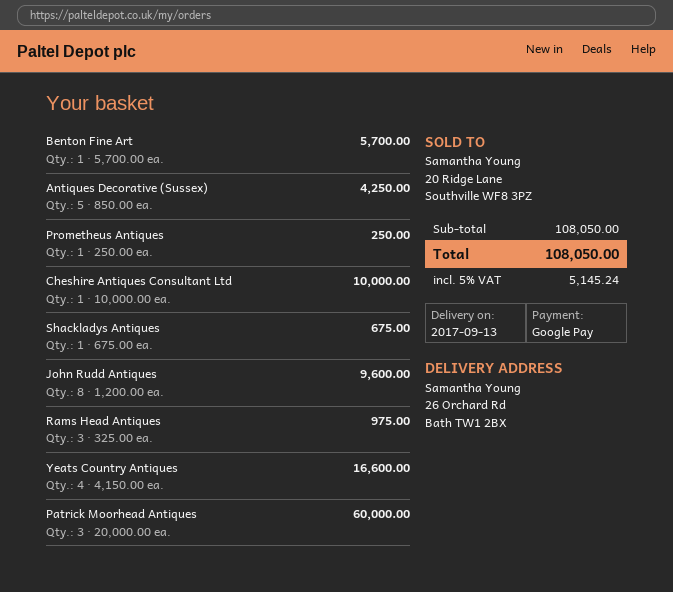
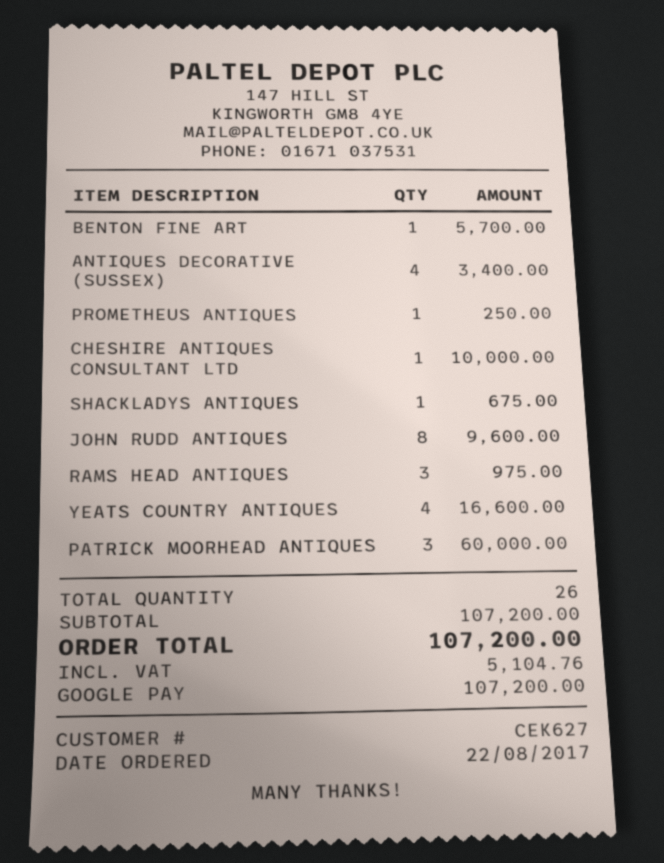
Antiques Decorative (Sussex): 5 for 4250.00 -> 4 for 3400.00
subtotal: 108050.00 -> 107200.00
tax: 5145.24 -> 5104.76
total: 108050.00 -> 107200.00

